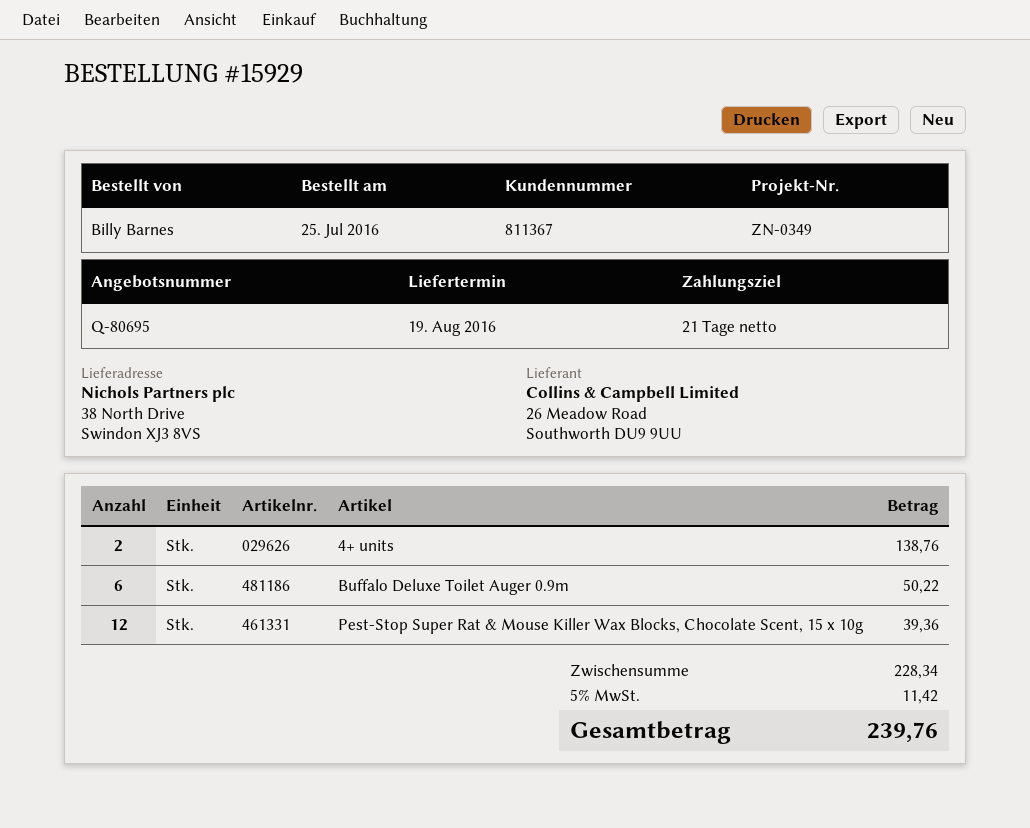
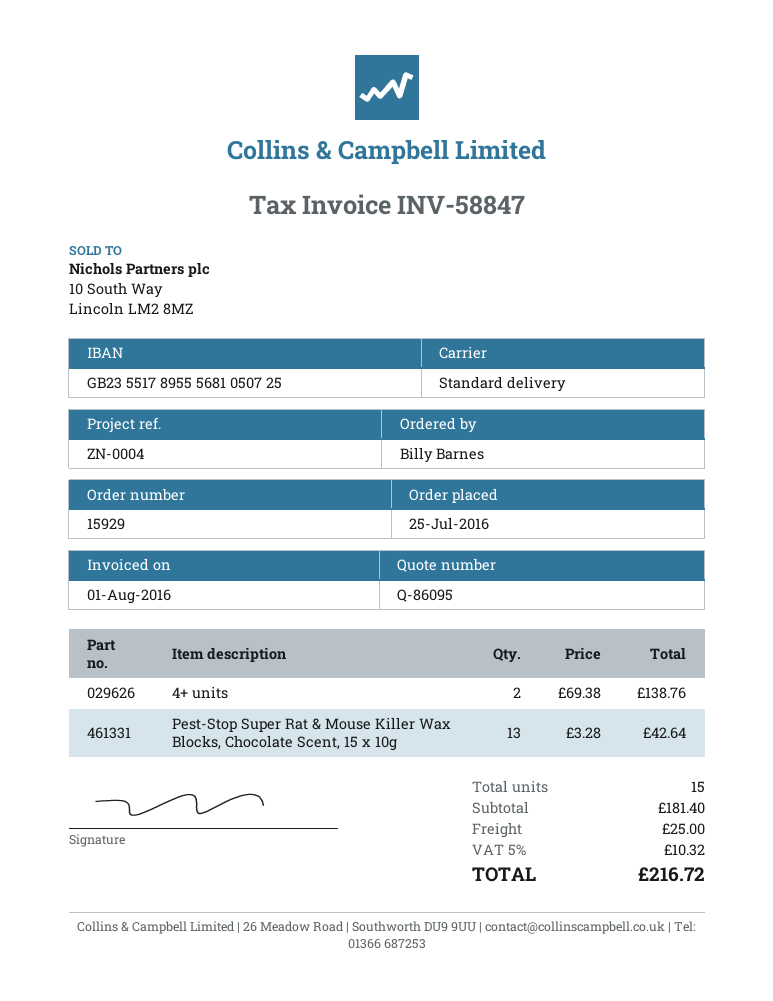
quote number: Q-80695 -> Q-86095
reference: ZN-0349 -> ZN-0004
Buffalo Deluxe Toilet Auger 0.9m: 6 for 50.22 -> none
Pest-Stop Super Rat & Mouse Killer Wax Blocks, Chocolate Scent, 15 x 10g: 12 for 39.36 -> 13 for 42.64
subtotal: 228.34 -> 181.40
shipping: none -> 25.00
tax: 5% = 11.42 -> 5% = 10.32
total: 239.76 -> 216.72

